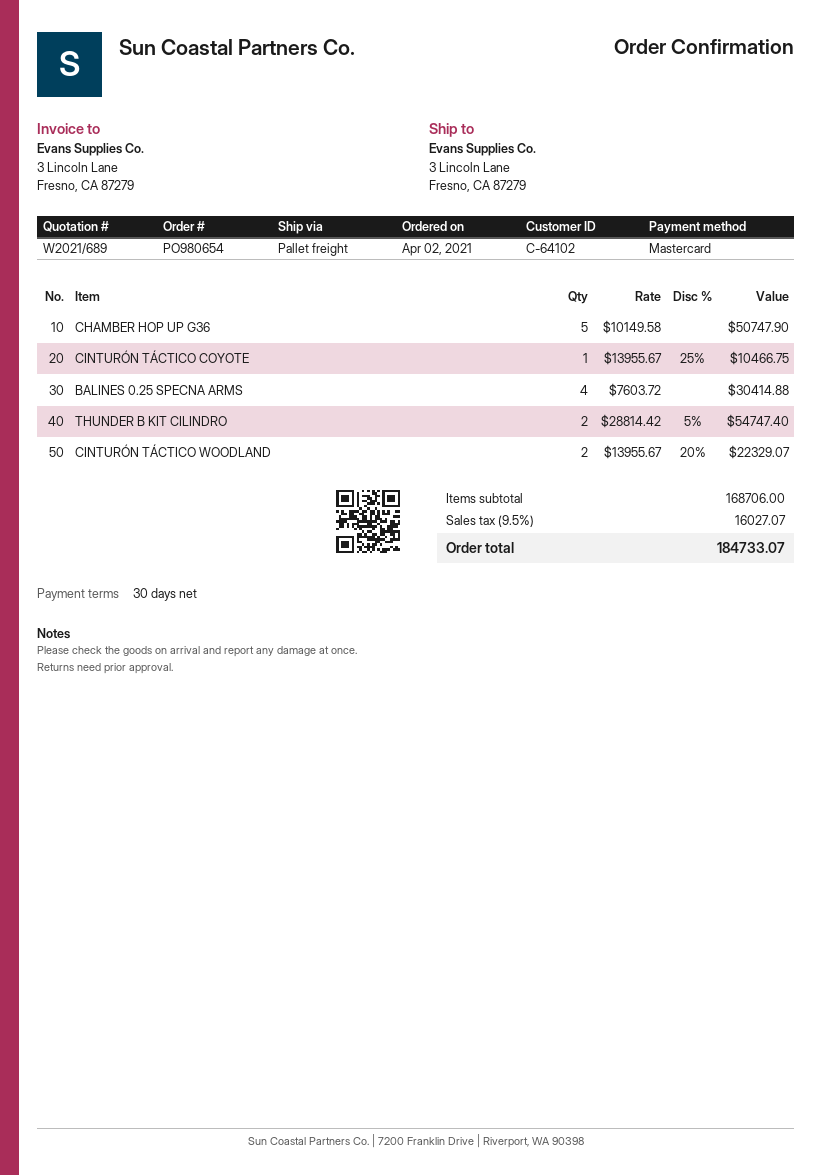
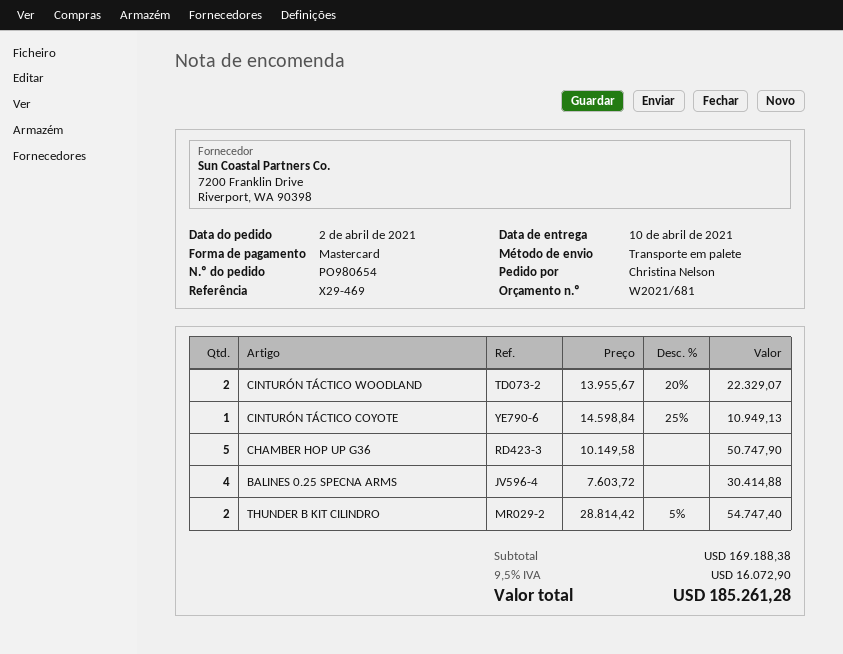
quote number: W2021/689 -> W2021/681
CINTURÓN TÁCTICO COYOTE: 1 x 13955.67 - 25% = 10466.75 -> 1 x 14598.84 - 25% = 10949.13
subtotal: 168706.00 -> 169188.38
tax: 9.5% = 16027.07 -> 9.5% = 16072.90
total: 184733.07 -> 185261.28

